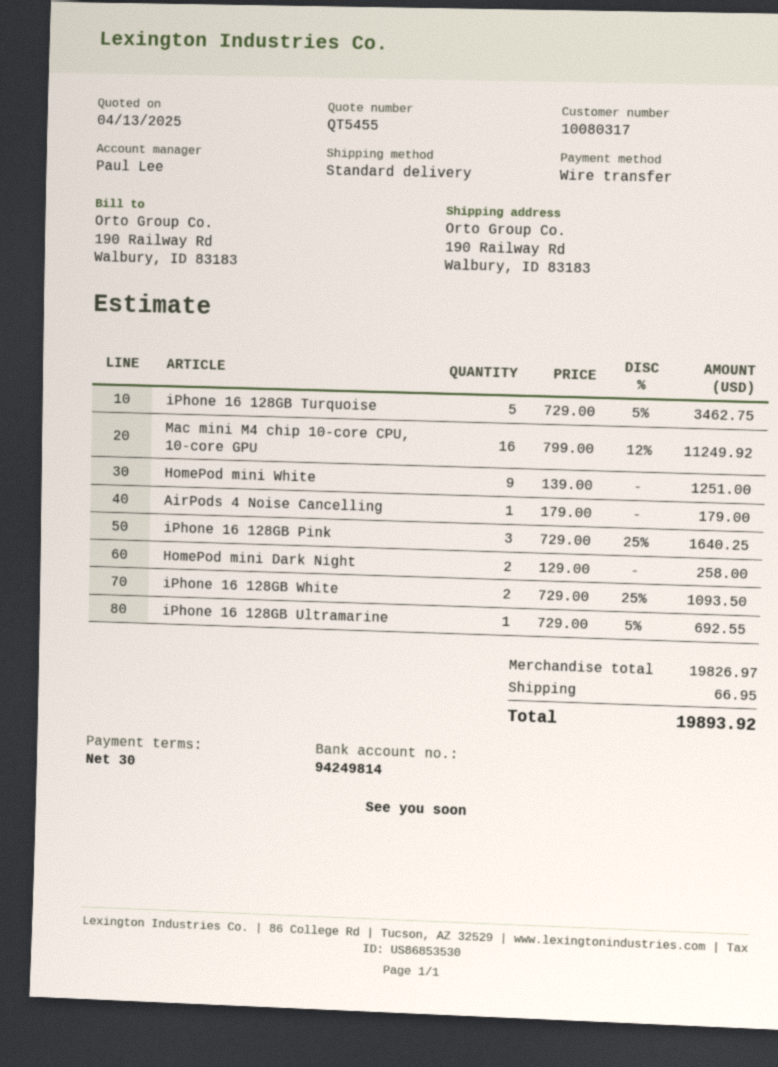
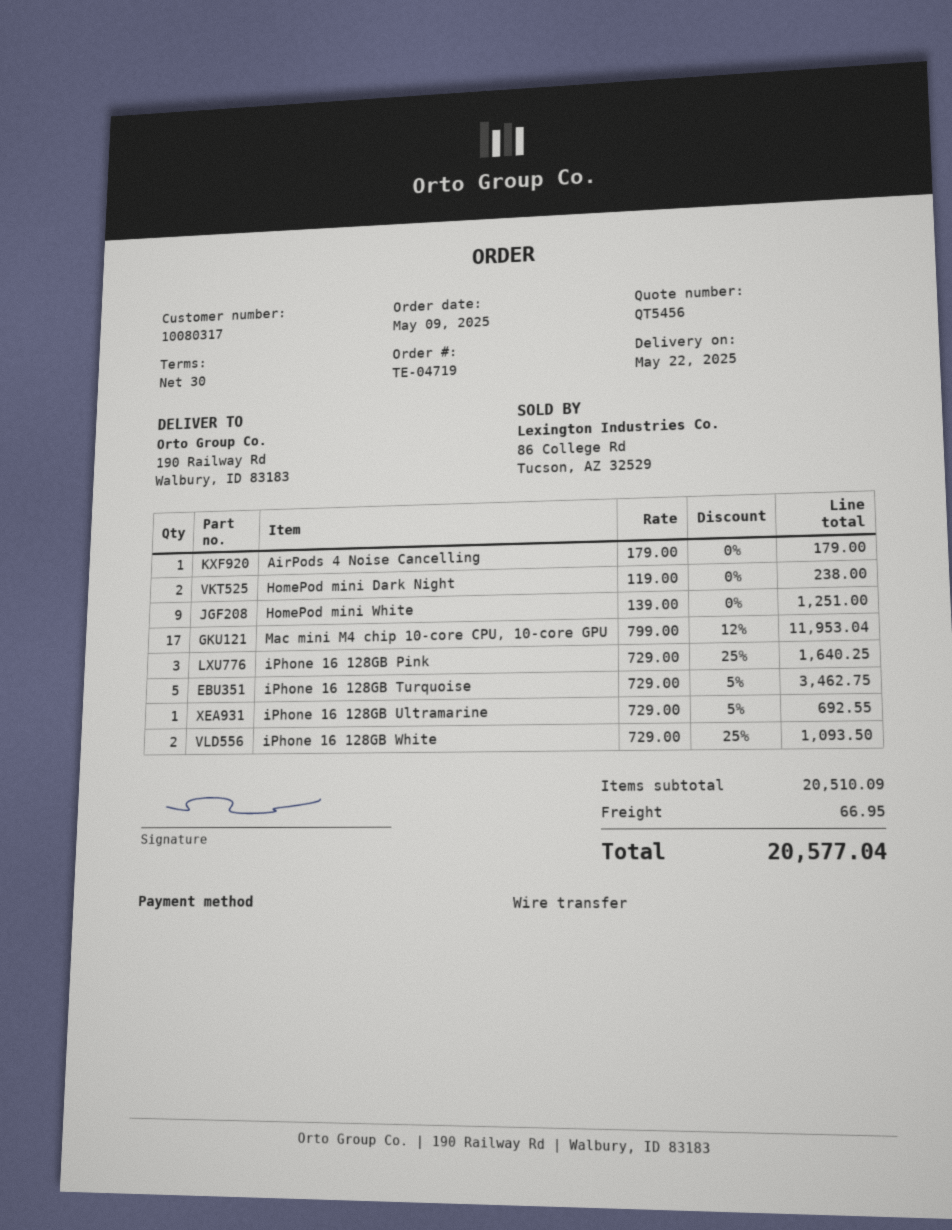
quote number: QT5455 -> QT5456
Mac mini M4 chip 10-core CPU, 10-core GPU: 16 x 799.00 - 12% = 11249.92 -> 17 x 799.00 - 12% = 11953.04
HomePod mini Dark Night: 2 x 129.00 = 258.00 -> 2 x 119.00 = 238.00
subtotal: 19826.97 -> 20510.09
total: 19893.92 -> 20577.04

